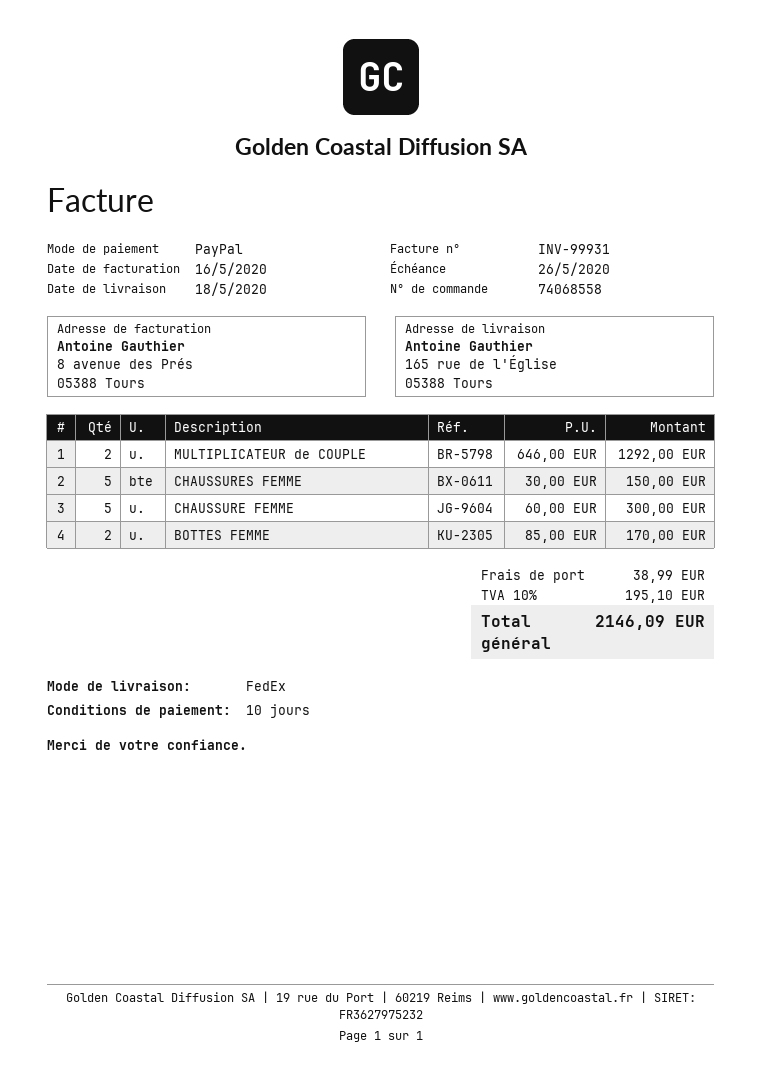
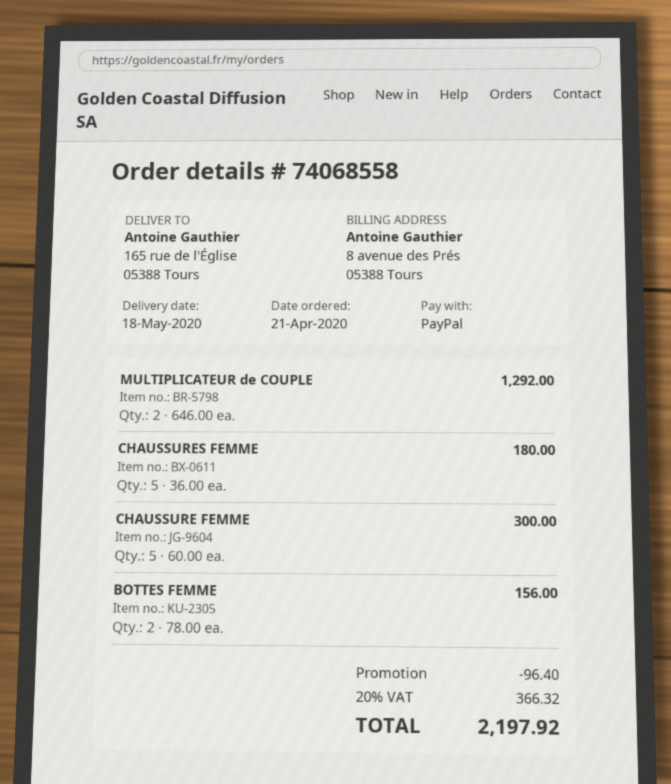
CHAUSSURES FEMME: 5 x 30.00 = 150.00 -> 5 x 36.00 = 180.00
BOTTES FEMME: 2 x 85.00 = 170.00 -> 2 x 78.00 = 156.00
discount: none -> 96.40
shipping: 38.99 -> none
tax: 10% = 195.10 -> 20% = 366.32
total: 2146.09 -> 2197.92

